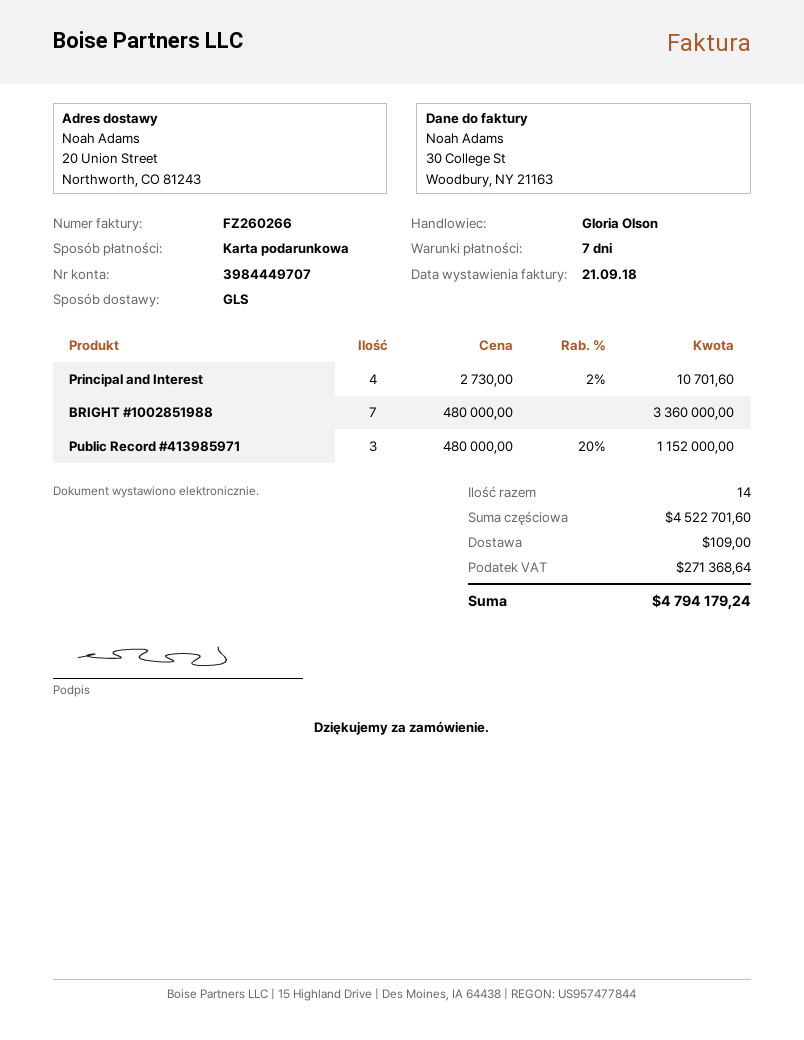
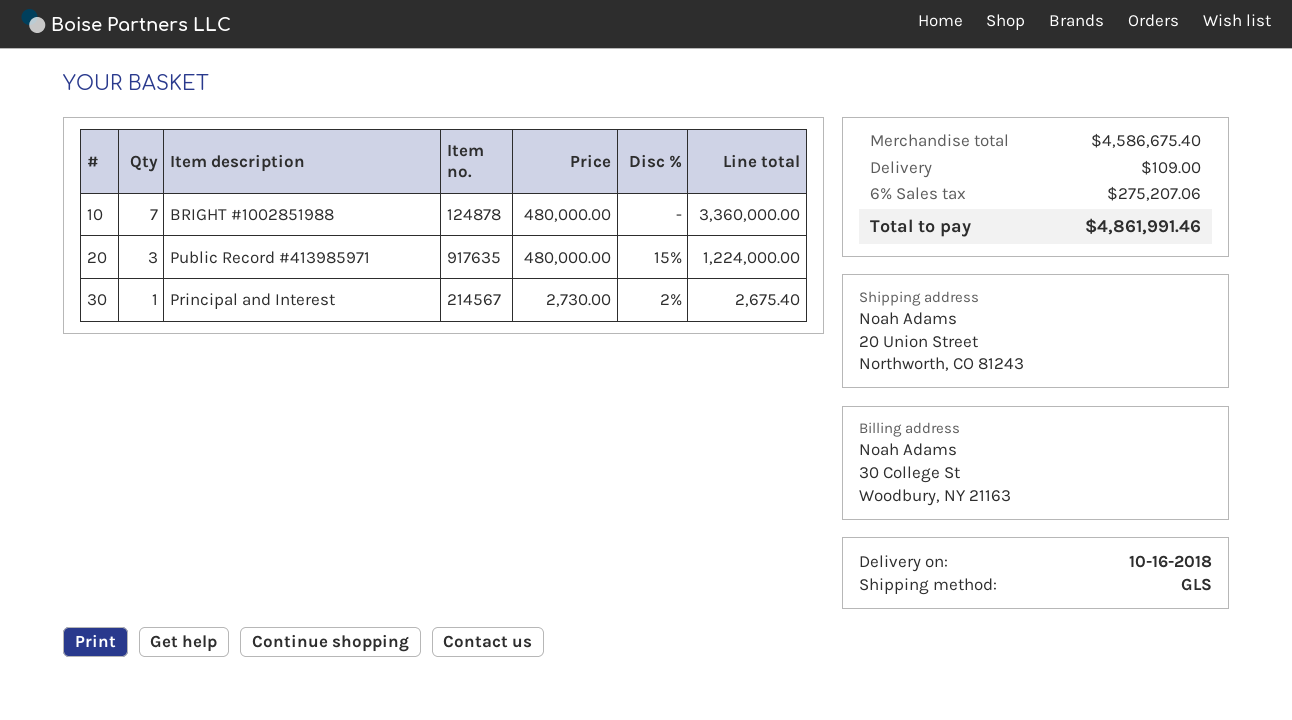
Principal and Interest: 4 x 2730.00 - 2% = 10701.60 -> 1 x 2730.00 - 2% = 2675.40
Public Record #413985971: 3 x 480000.00 - 20% = 1152000.00 -> 3 x 480000.00 - 15% = 1224000.00
subtotal: 4522701.60 -> 4586675.40
tax: 271368.64 -> 275207.06
total: 4794179.24 -> 4861991.46

